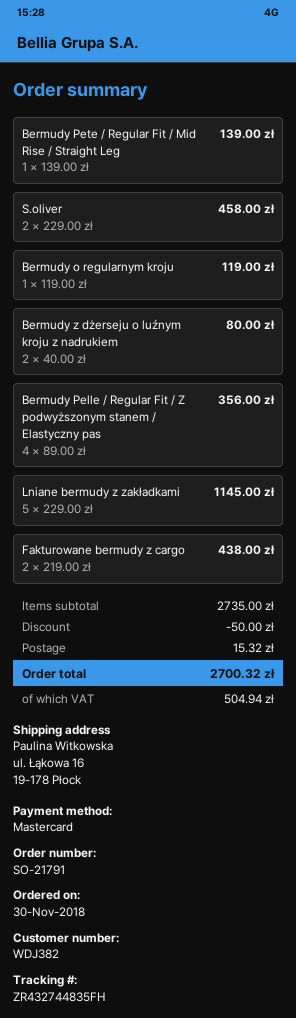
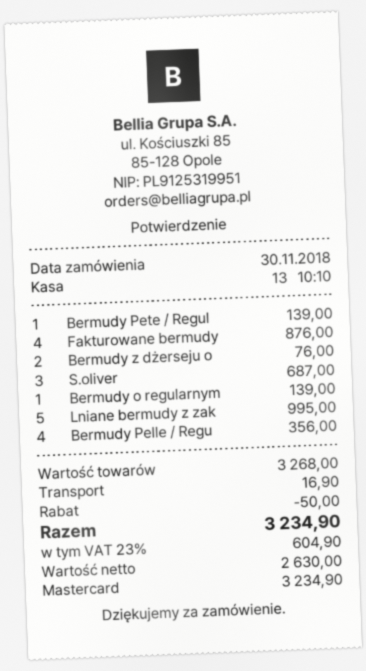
S.oliver: 2 for 458.00 -> 3 for 687.00
Bermudy o regularnym kroju: 1 for 119.00 -> 1 for 139.00
Bermudy z dżerseju o luźnym kroju z nadrukiem: 2 for 80.00 -> 2 for 76.00
Lniane bermudy z zakładkami: 5 for 1145.00 -> 5 for 995.00
Fakturowane bermudy z cargo: 2 for 438.00 -> 4 for 876.00
subtotal: 2735.00 -> 3268.00
shipping: 15.32 -> 16.90
tax: 504.94 -> 604.90
total: 2700.32 -> 3234.90

